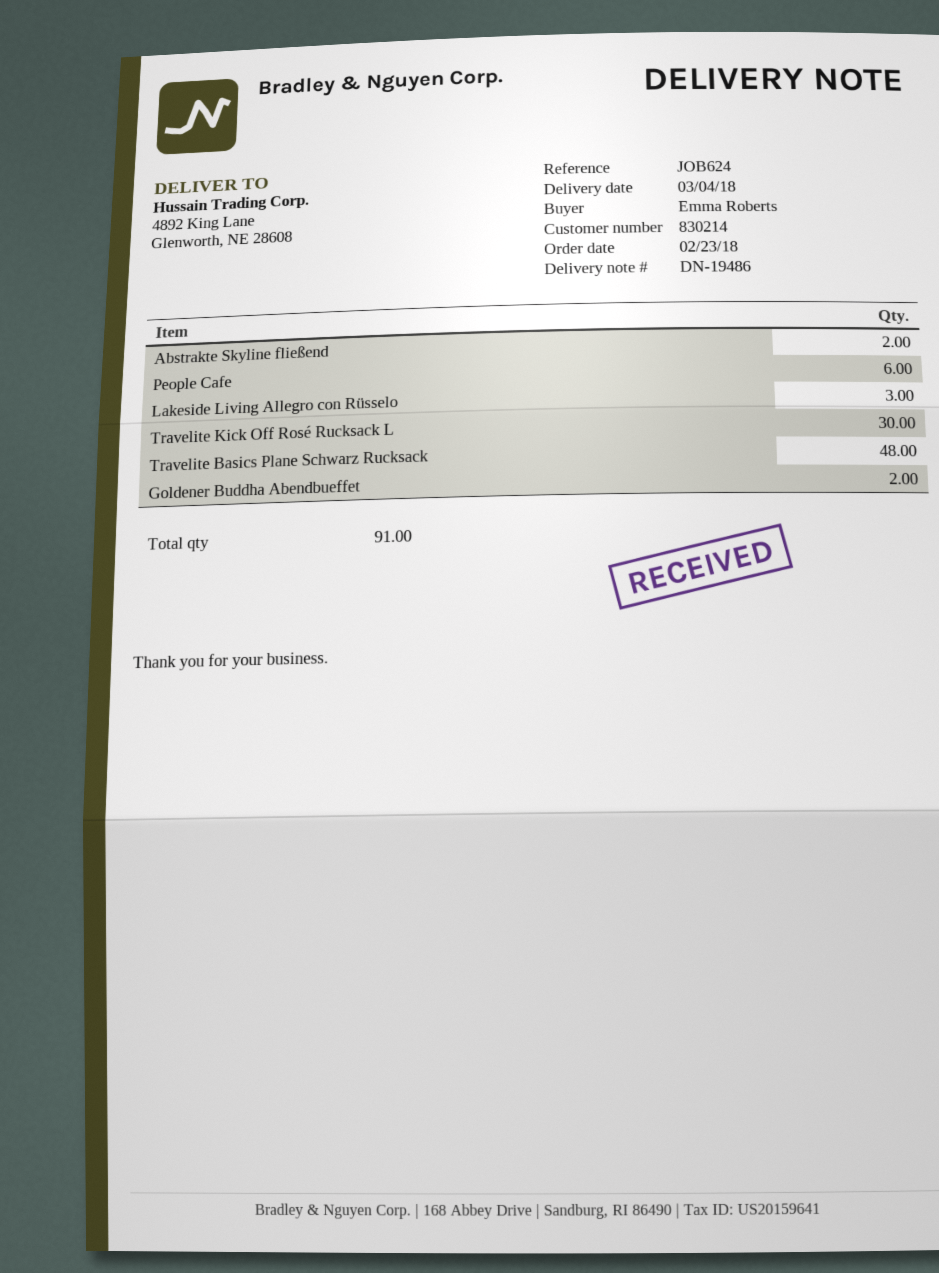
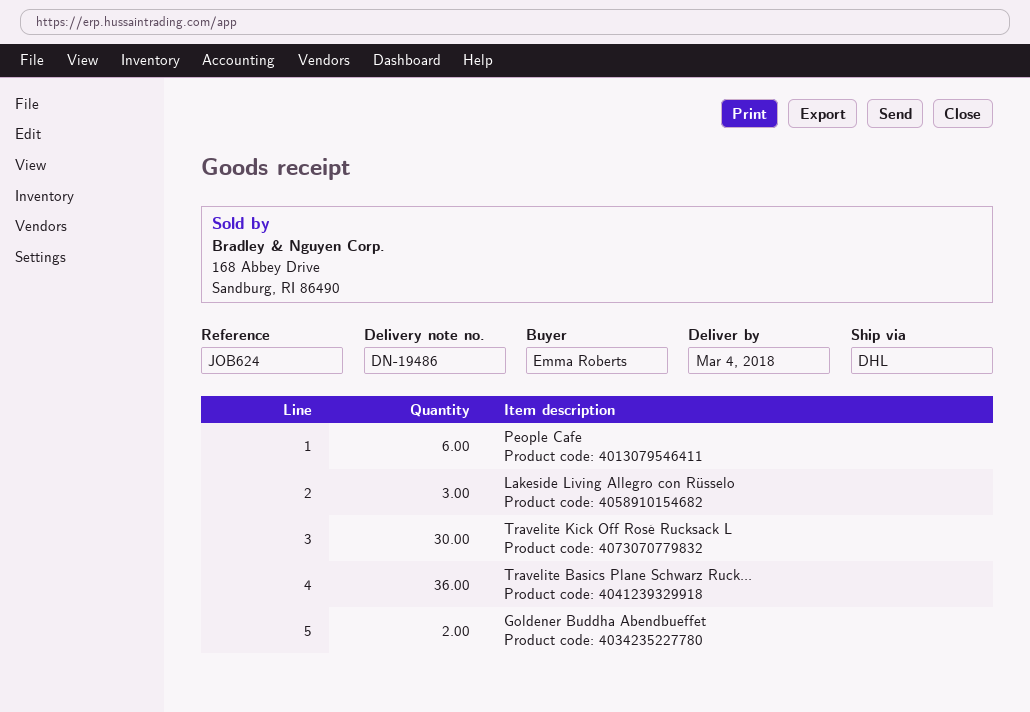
Abstrakte Skyline fließend: 2 -> none
Travelite Basics Plane Schwarz Rucksack: 48 -> 36

